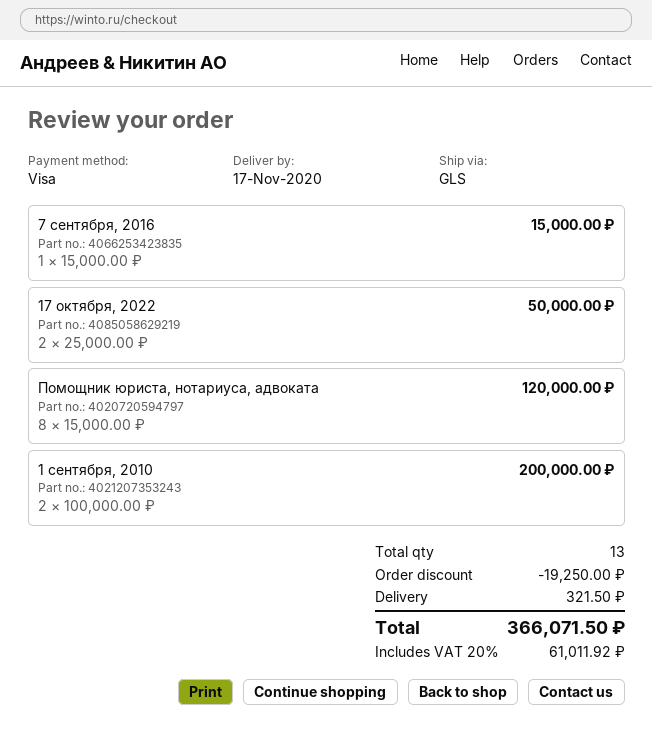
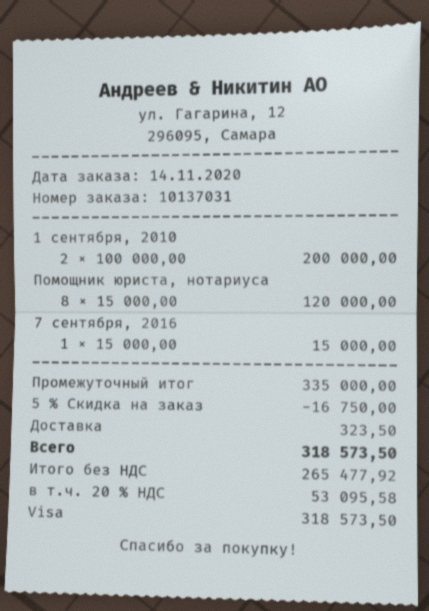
17 октября, 2022: 2 x 25000.00 = 50000.00 -> none
discount: 19250.00 -> 16750.00
shipping: 321.50 -> 323.50
tax: 20% = 61011.92 -> 20% = 53095.58
total: 366071.50 -> 318573.50

